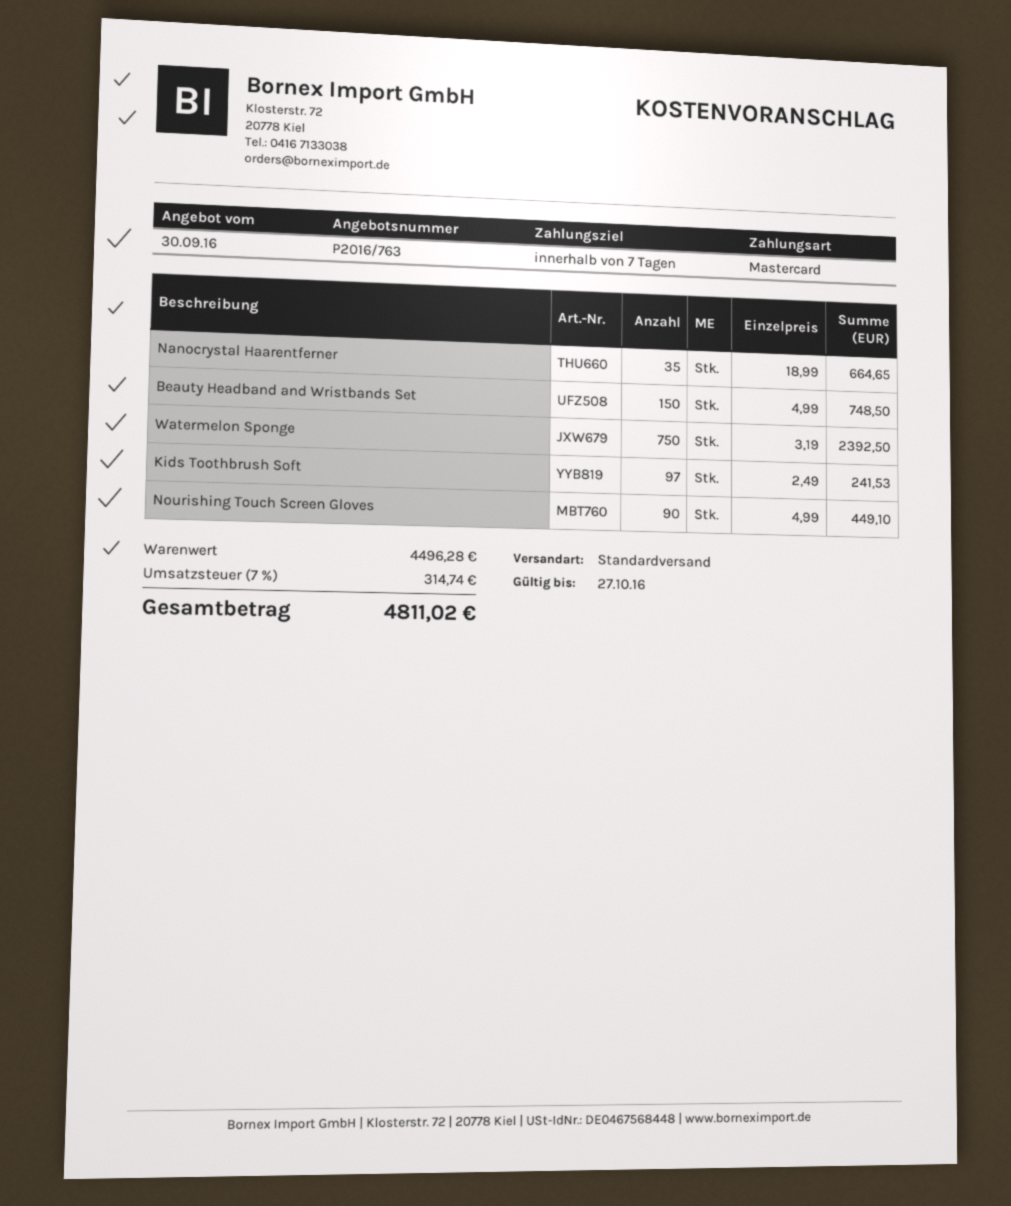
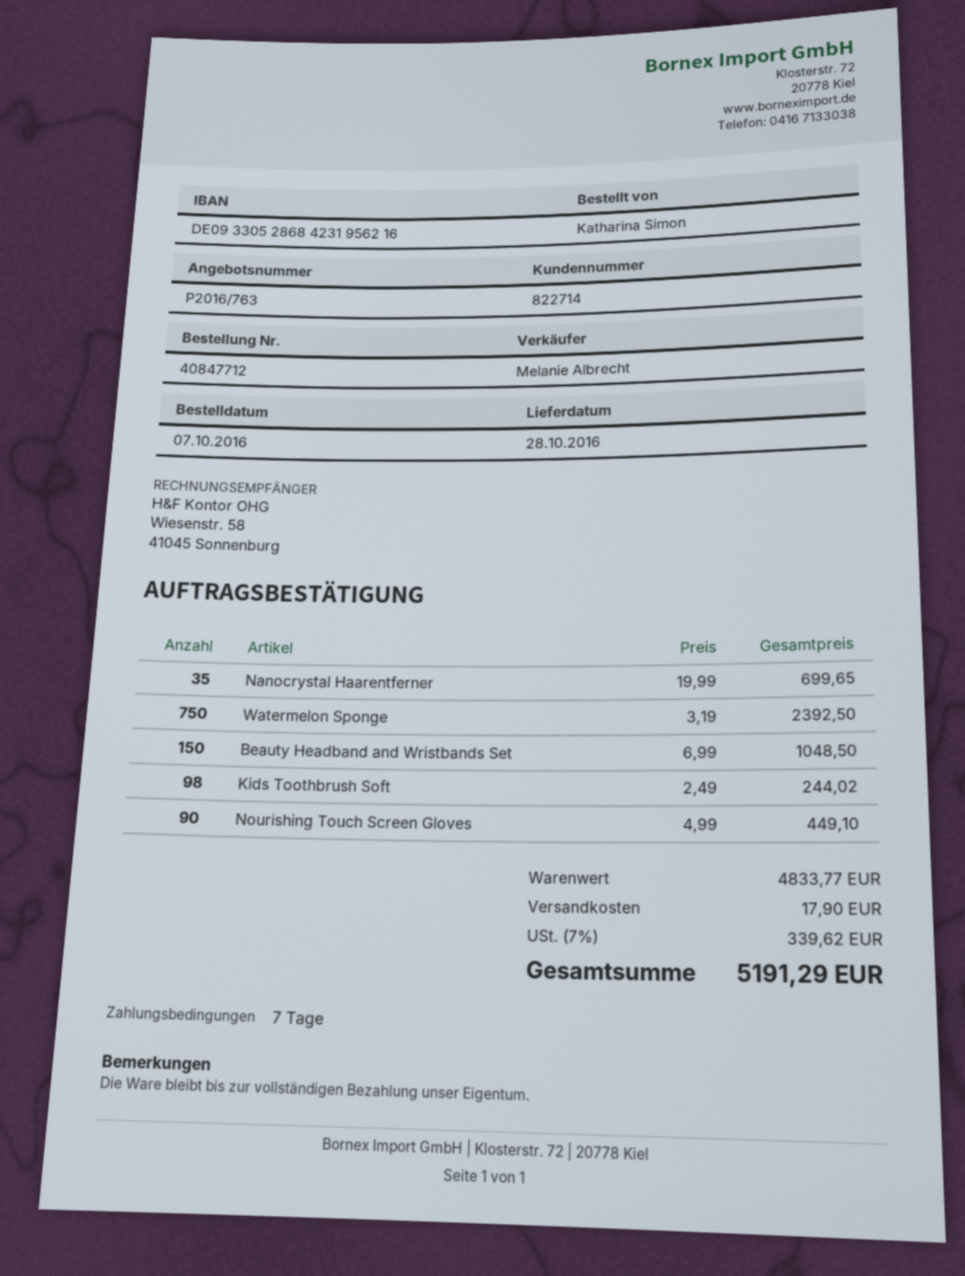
Nanocrystal Haarentferner: 35 x 18.99 = 664.65 -> 35 x 19.99 = 699.65
Beauty Headband and Wristbands Set: 150 x 4.99 = 748.50 -> 150 x 6.99 = 1048.50
Kids Toothbrush Soft: 97 x 2.49 = 241.53 -> 98 x 2.49 = 244.02
subtotal: 4496.28 -> 4833.77
shipping: none -> 17.90
tax: 7% = 314.74 -> 7% = 339.62
total: 4811.02 -> 5191.29

